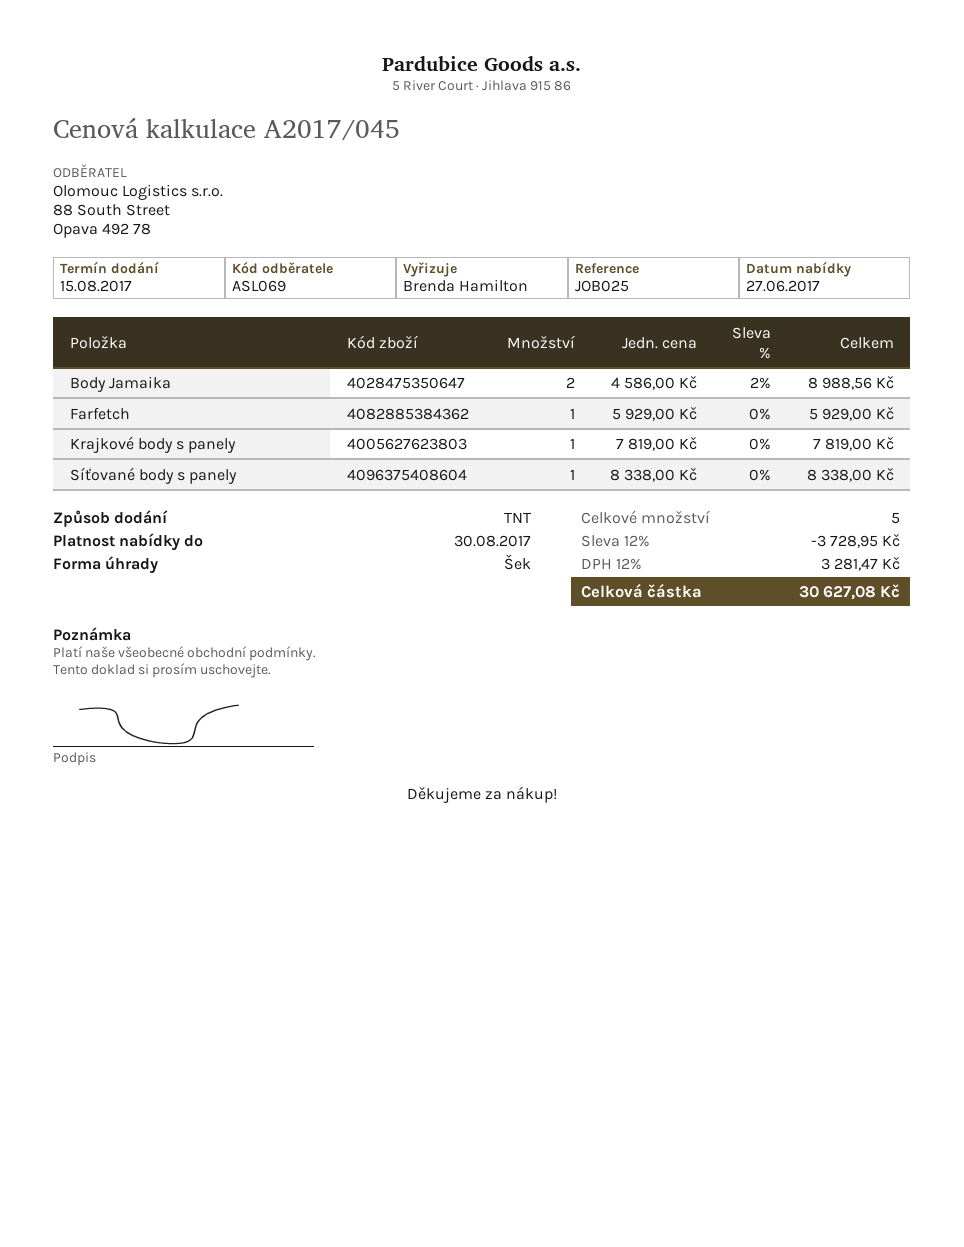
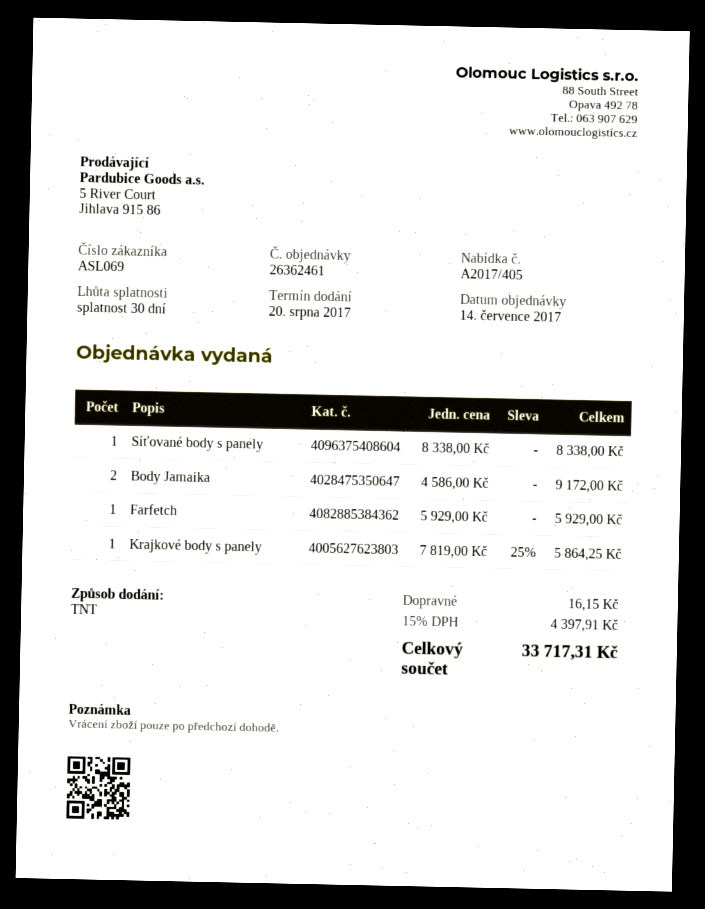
quote number: A2017/045 -> A2017/405
delivery date: 2017-08-15 -> 2017-08-20
Body Jamaika: 2 x 4586.00 - 2% = 8988.56 -> 2 x 4586.00 = 9172.00
Krajkové body s panely: 1 x 7819.00 = 7819.00 -> 1 x 7819.00 - 25% = 5864.25
discount: 12% = 3728.95 -> none
shipping: none -> 16.15
tax: 12% = 3281.47 -> 15% = 4397.91
total: 30627.08 -> 33717.31

